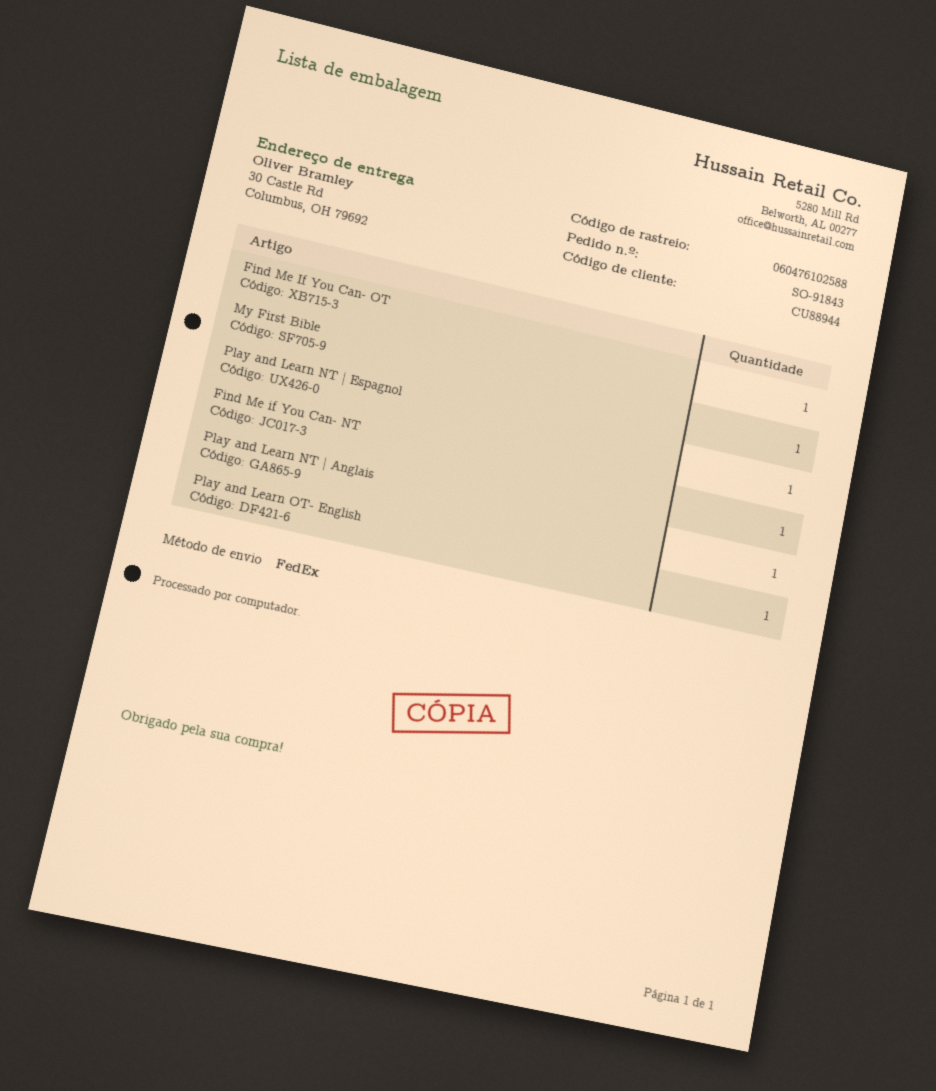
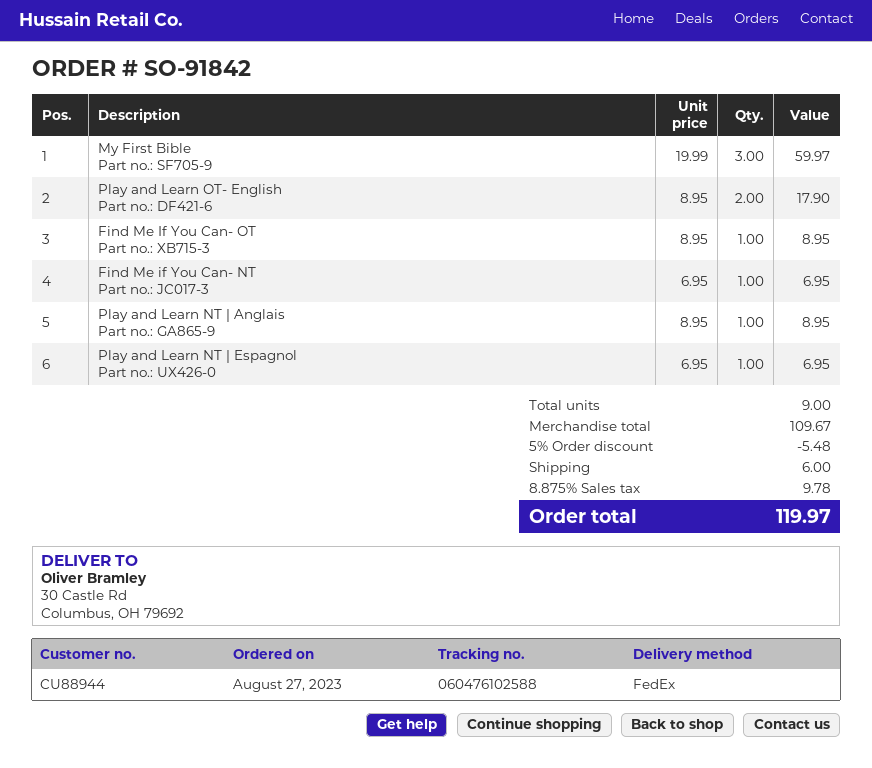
order number: SO-91843 -> SO-91842
My First Bible: 1 -> 3
Play and Learn OT- English: 1 -> 2

